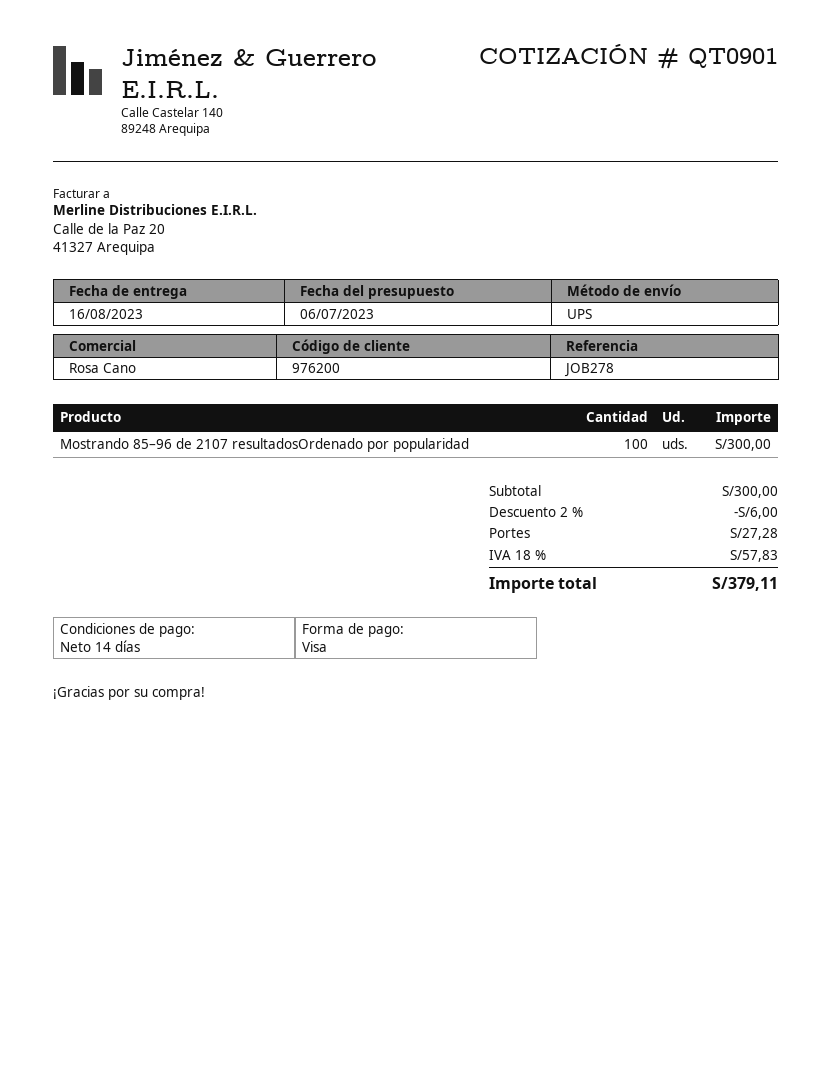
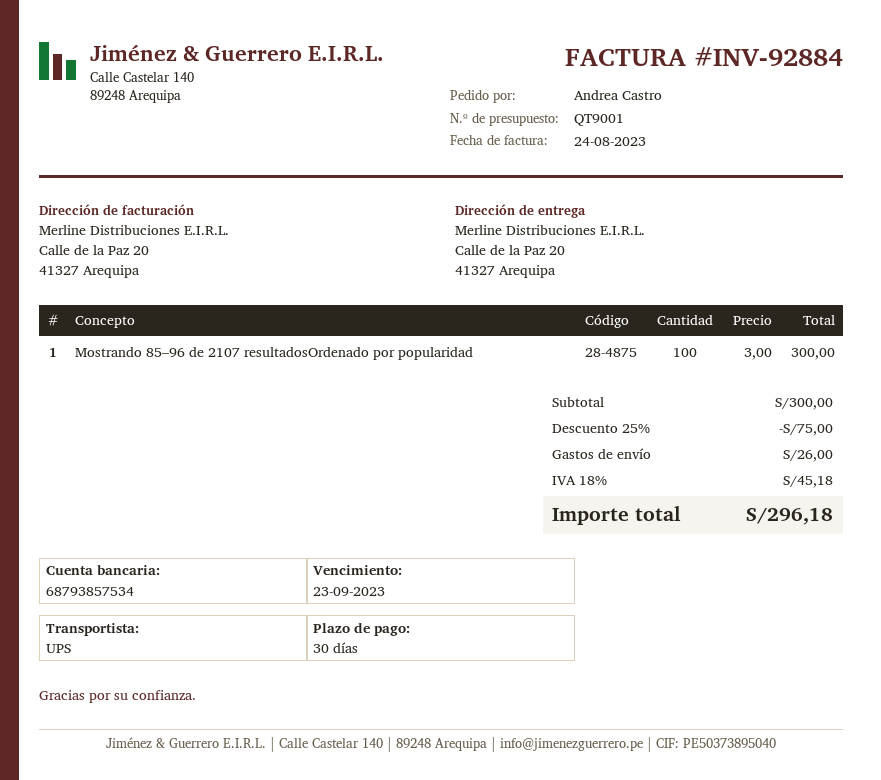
quote number: QT0901 -> QT9001
payment terms: 14 days -> 30 days
discount: 2% = 6.00 -> 25% = 75.00
shipping: 27.28 -> 26.00
tax: 18% = 57.83 -> 18% = 45.18
total: 379.11 -> 296.18

